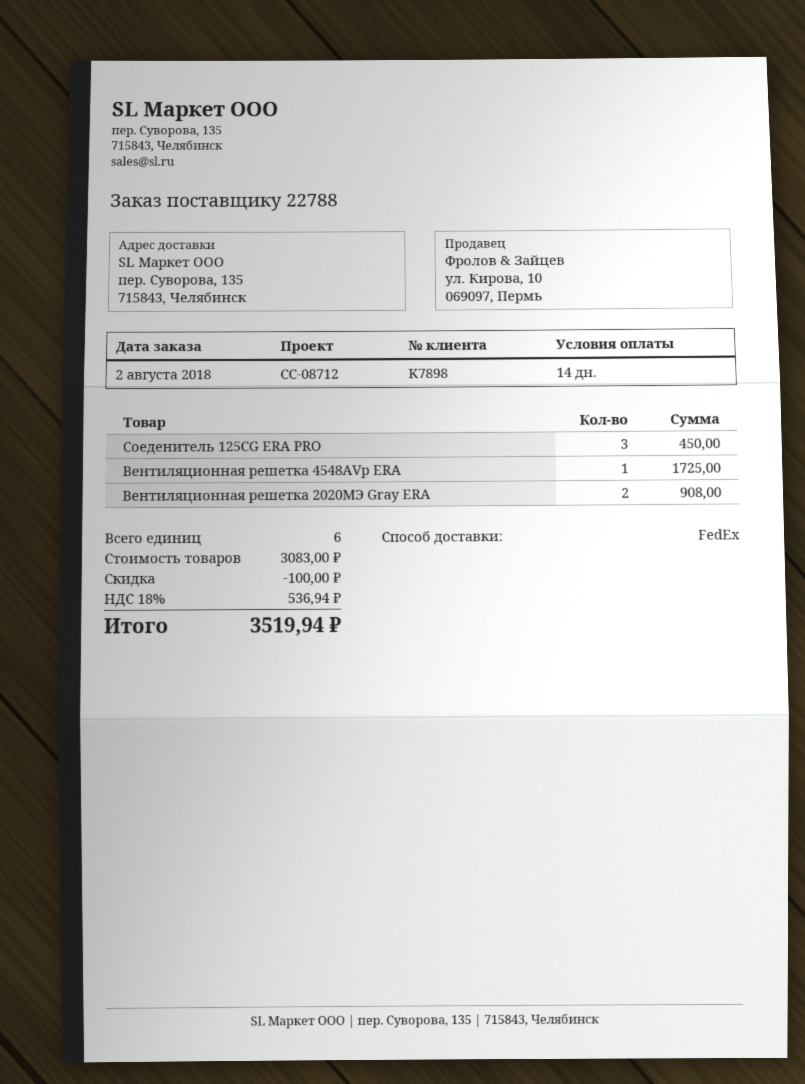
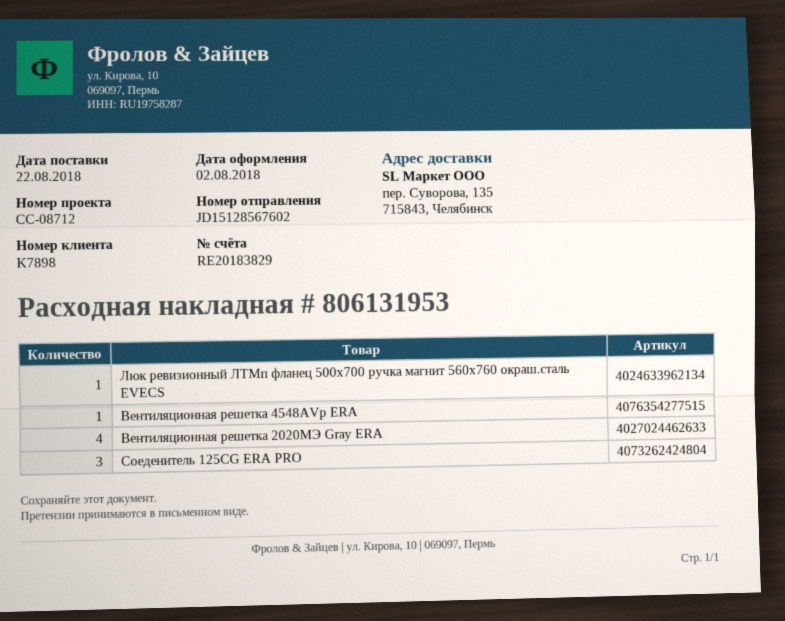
Вентиляционная решетка 2020МЭ Gray ERA: 2 -> 4
Люк ревизионный ЛТМп фланец 500х700 ручка магнит 560х760 окраш.сталь EVECS: none -> 1

